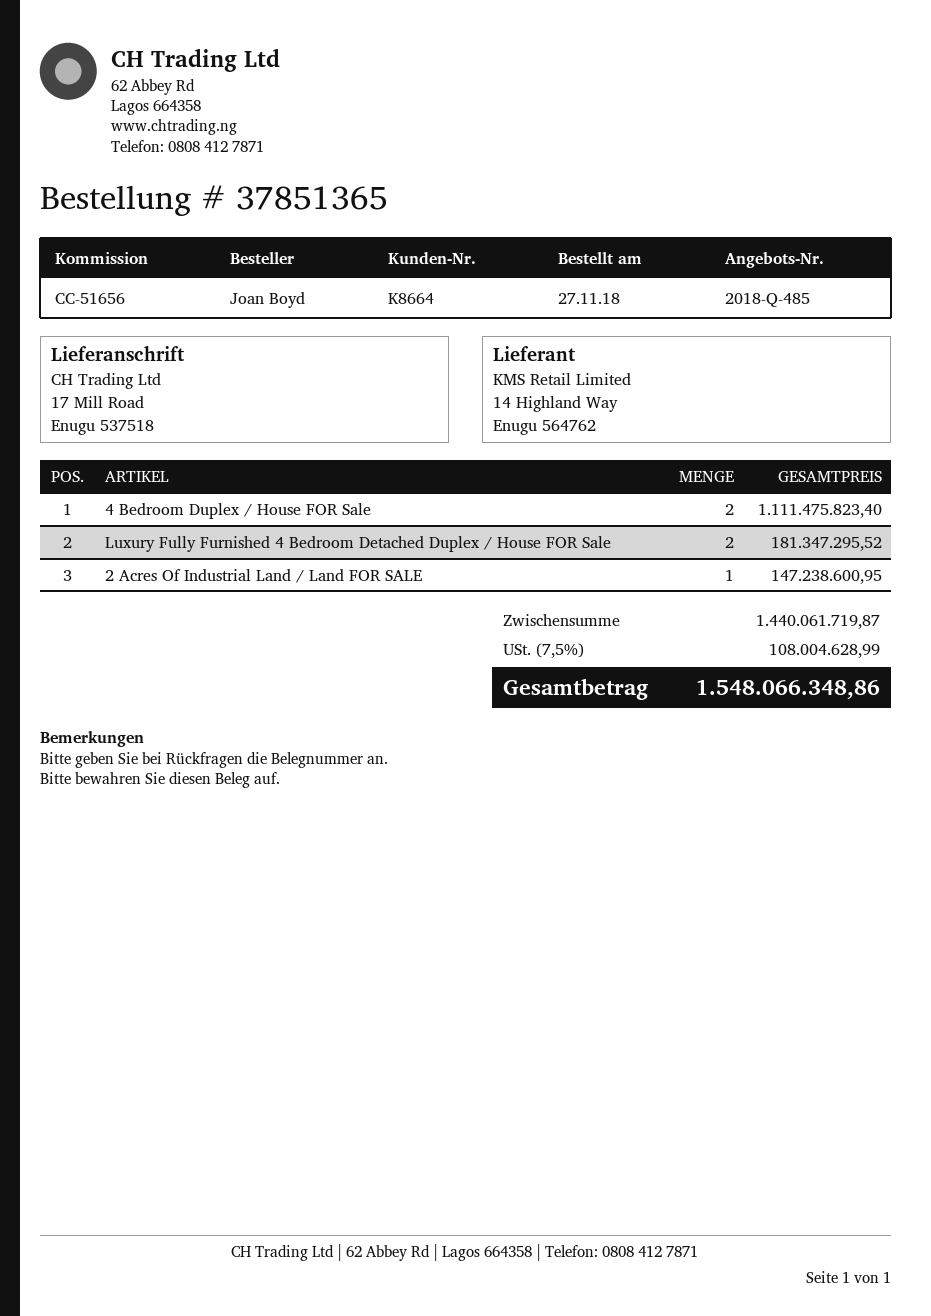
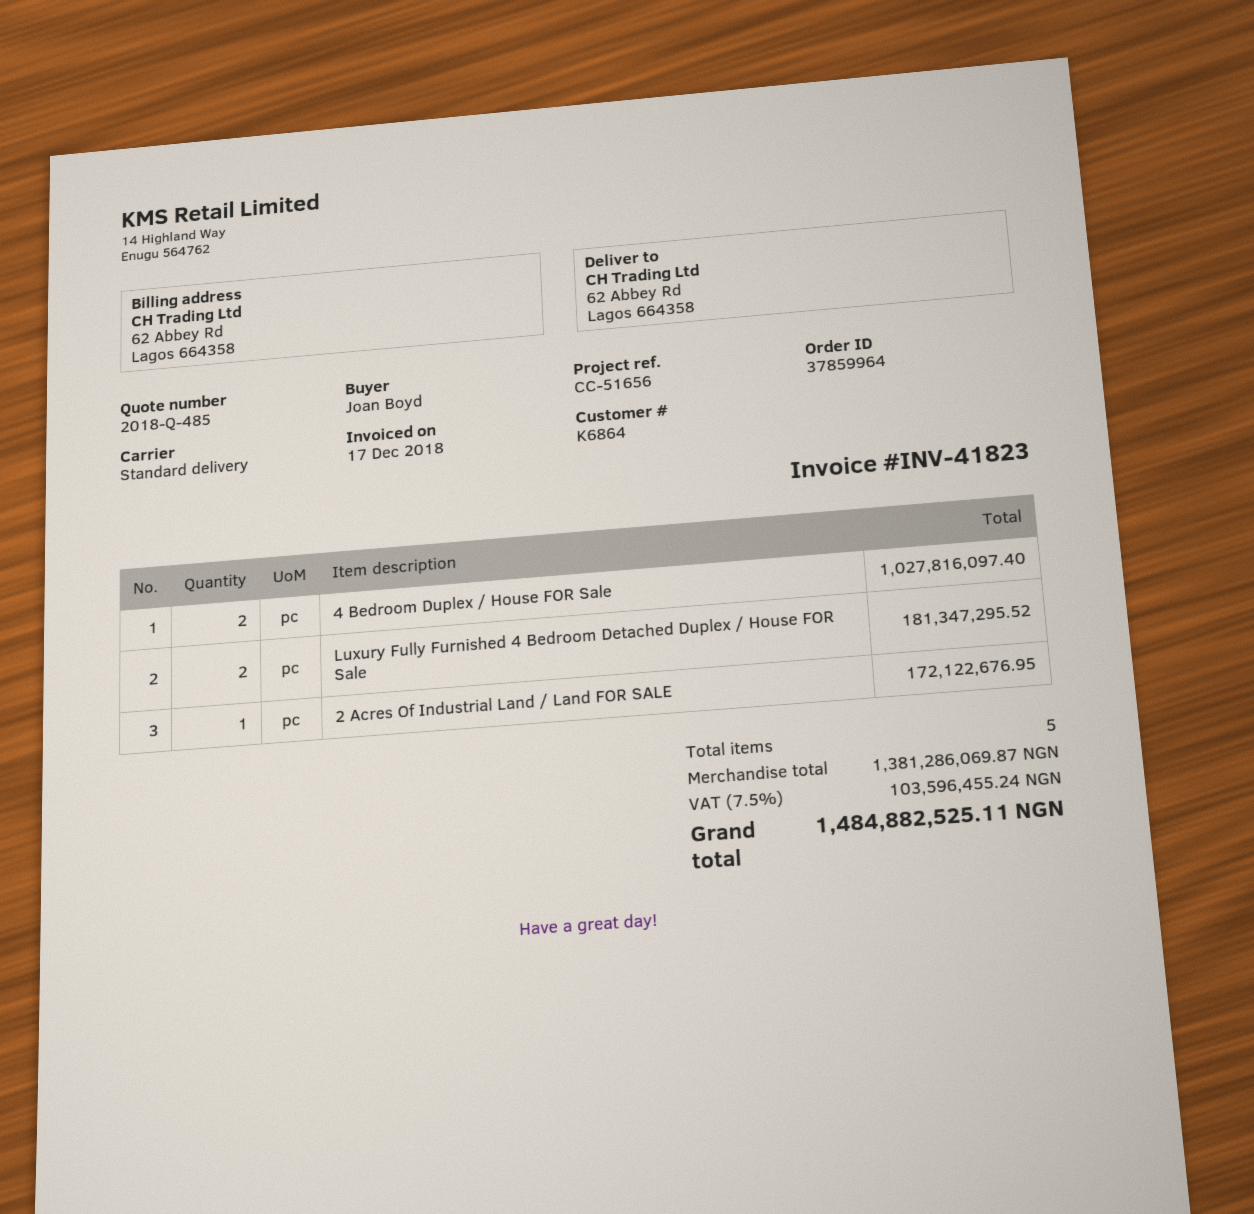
order number: 37851365 -> 37859964
customer number: K8664 -> K6864
ship to: 17 Mill Road, Enugu 537518 -> 62 Abbey Rd, Lagos 664358
4 Bedroom Duplex / House FOR Sale: 2 for 1111475823.40 -> 2 for 1027816097.40
2 Acres Of Industrial Land / Land FOR SALE: 1 for 147238600.95 -> 1 for 172122676.95
subtotal: 1440061719.87 -> 1381286069.87
tax: 7.5% = 108004628.99 -> 7.5% = 103596455.24
total: 1548066348.86 -> 1484882525.11

